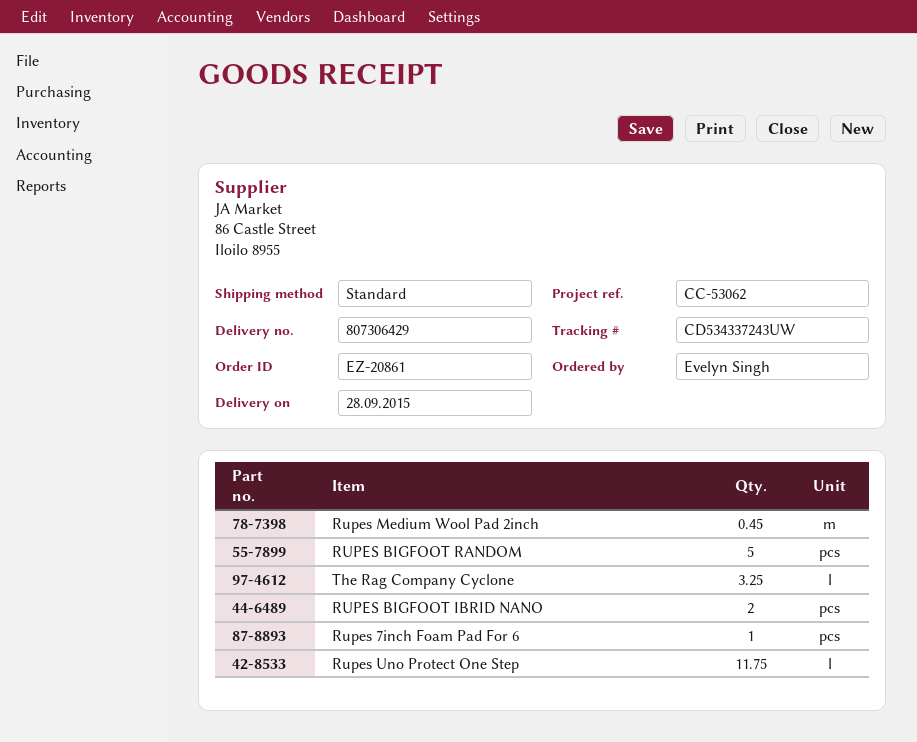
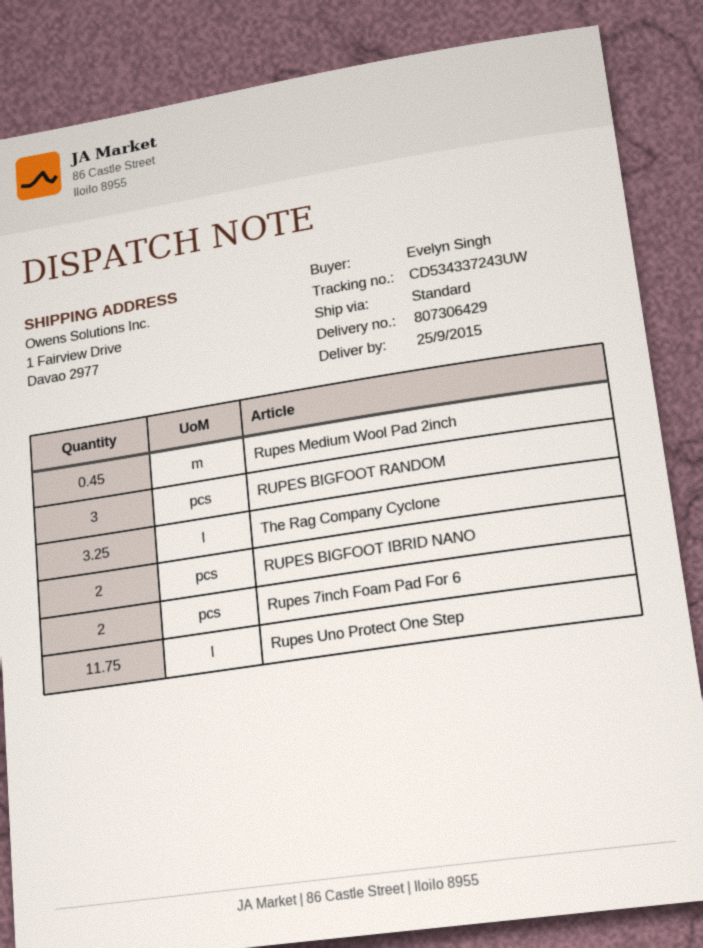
delivery date: 2015-09-28 -> 2015-09-25
RUPES BIGFOOT RANDOM: 5 -> 3
Rupes 7inch Foam Pad For 6: 1 -> 2

